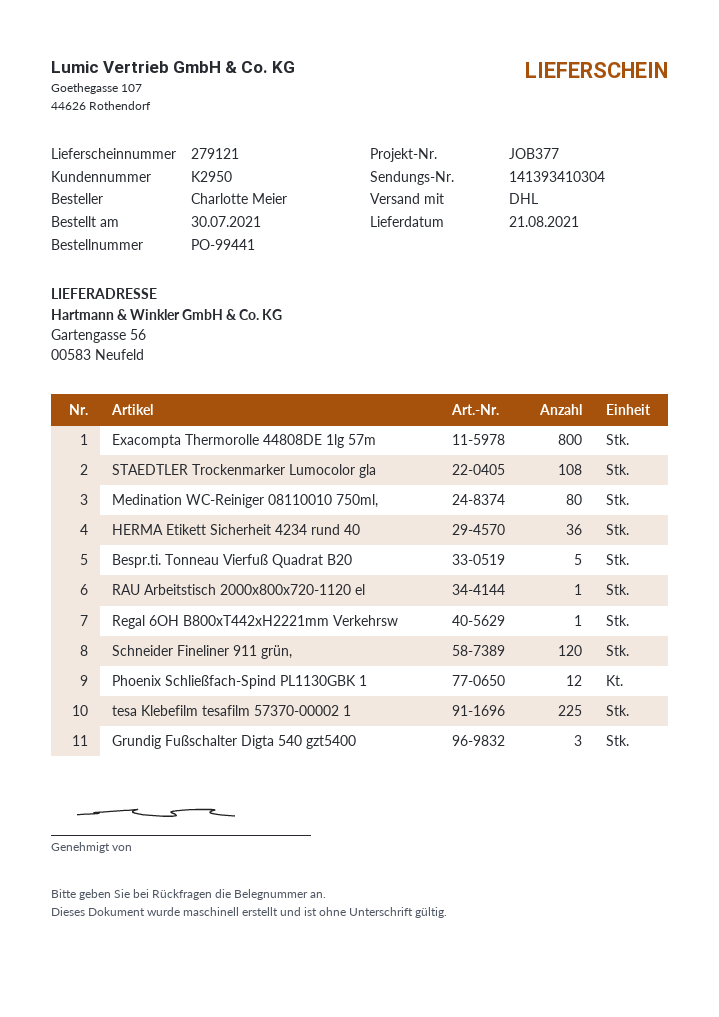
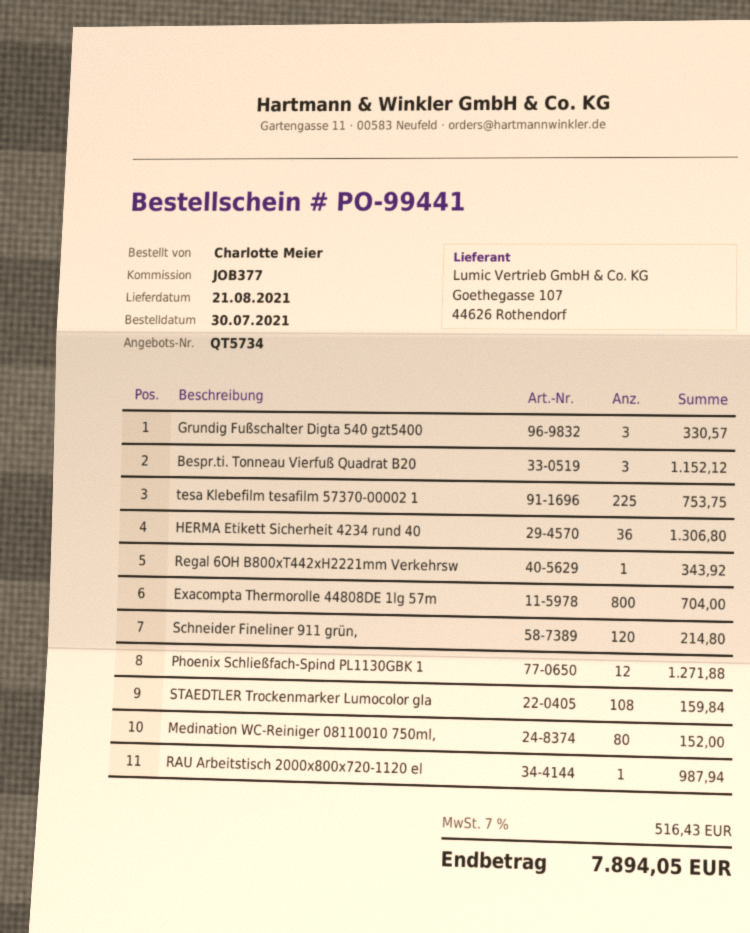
Bespr.ti. Tonneau Vierfuß Quadrat B20: 5 -> 3

